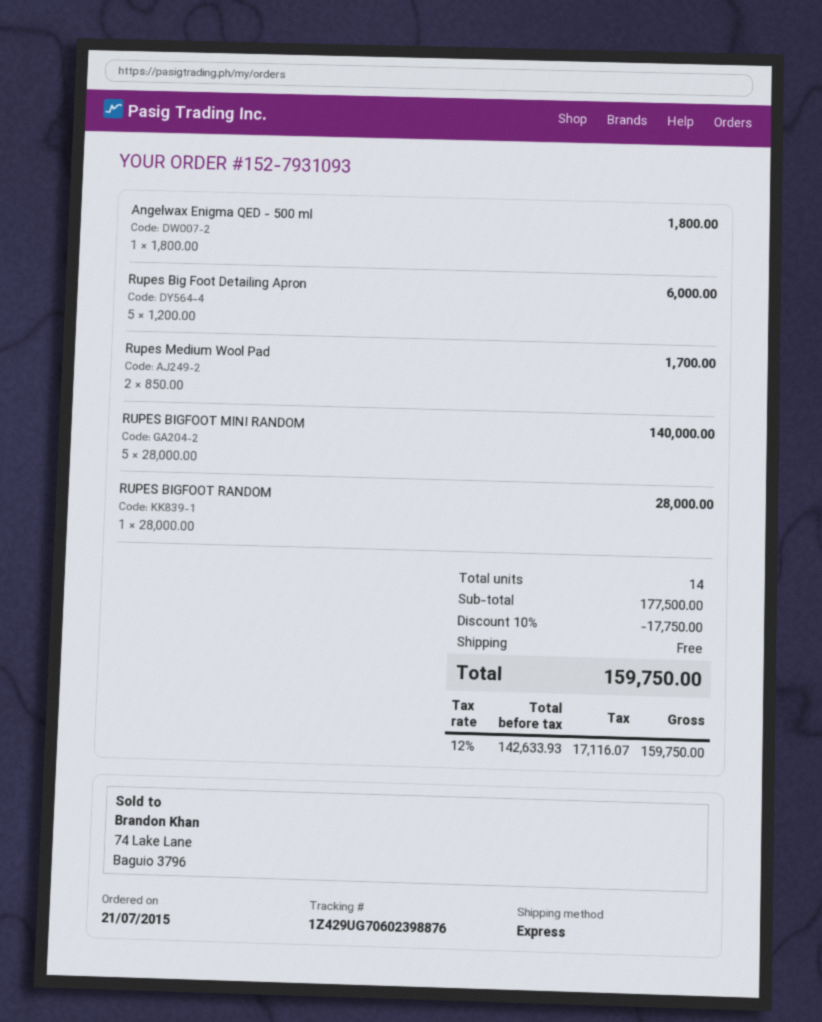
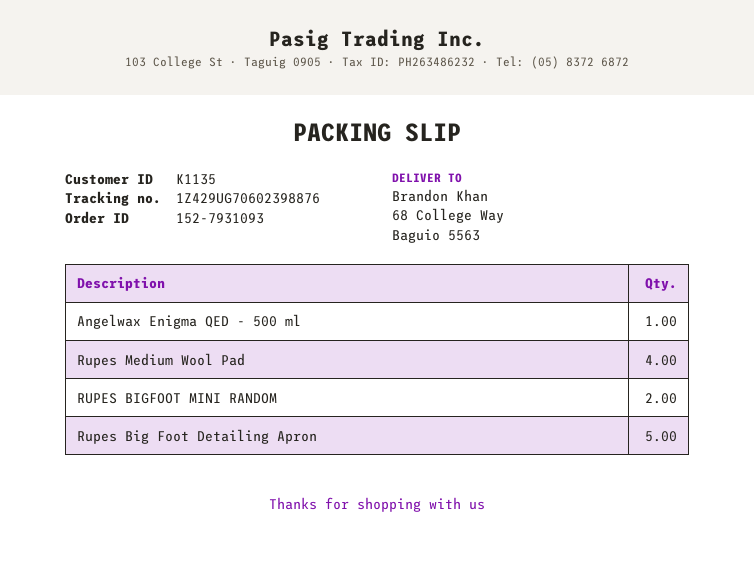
Rupes Medium Wool Pad: 2 -> 4
RUPES BIGFOOT MINI RANDOM: 5 -> 2
RUPES BIGFOOT RANDOM: 1 -> none

